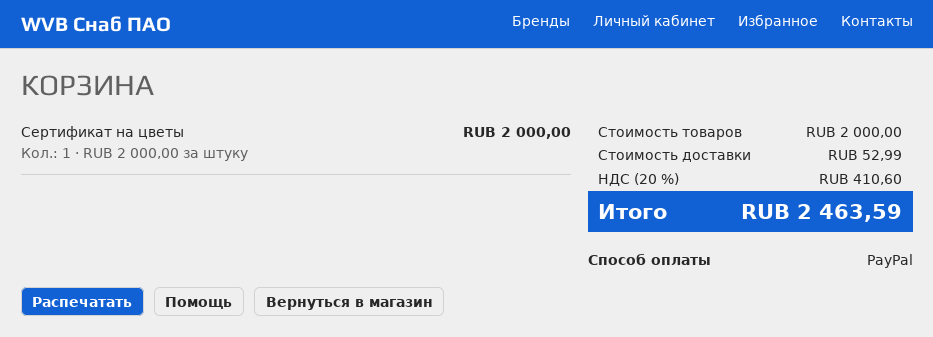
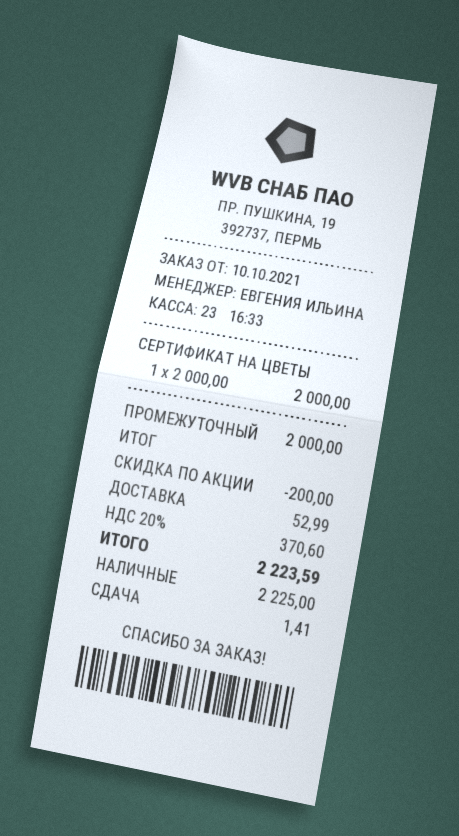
payment method: PayPal -> cash
discount: none -> 200.00
tax: 20% = 410.60 -> 20% = 370.60
total: 2463.59 -> 2223.59

